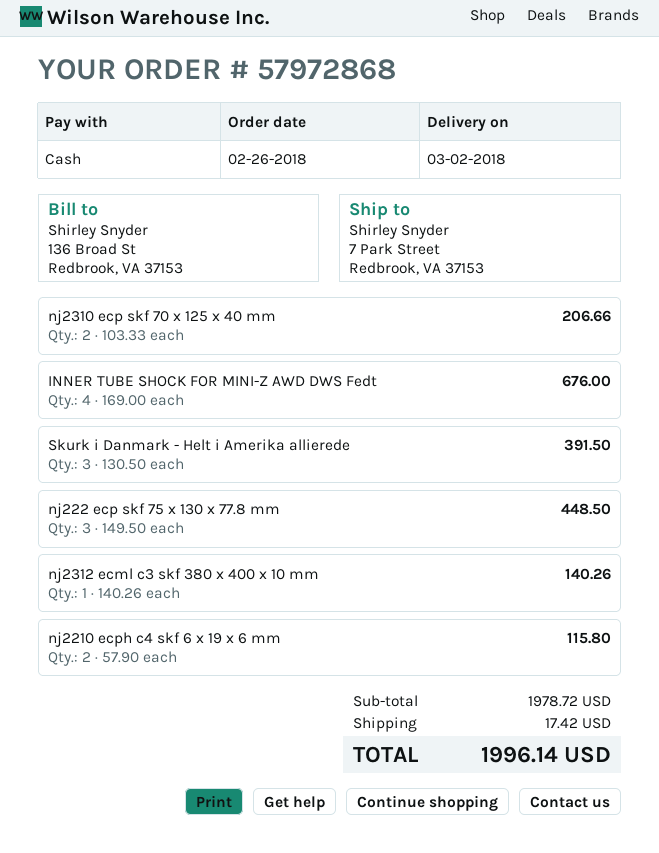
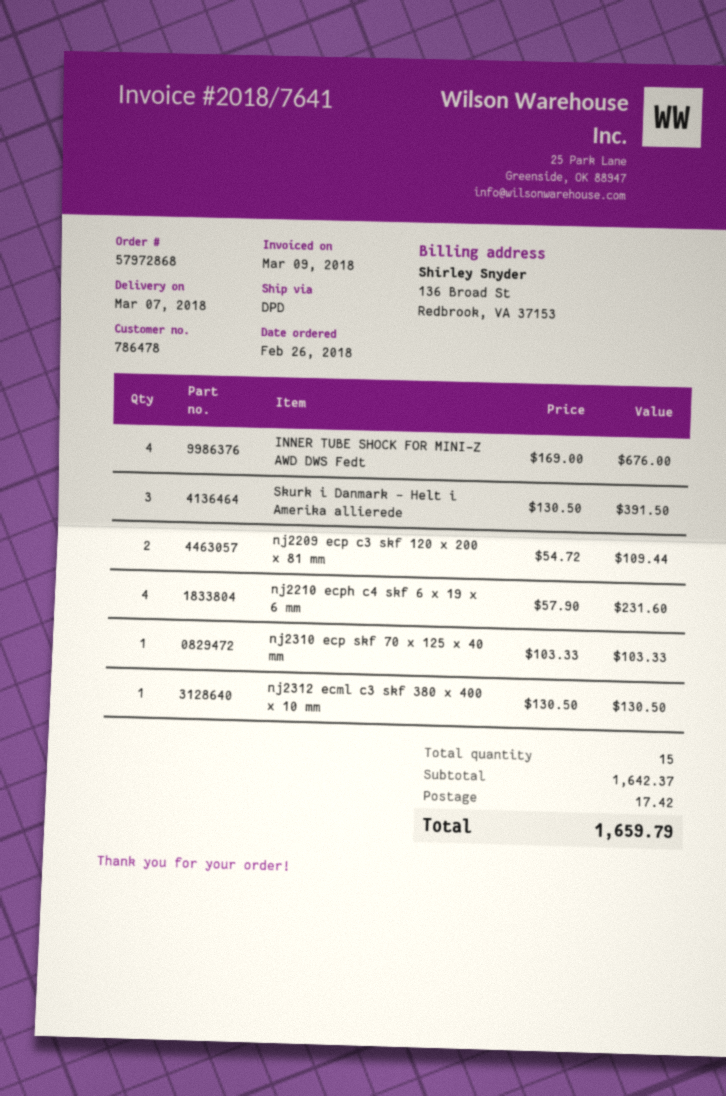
delivery date: 2018-03-02 -> 2018-03-07
nj2310 ecp skf 70 x 125 x 40 mm: 2 x 103.33 = 206.66 -> 1 x 103.33 = 103.33
nj222 ecp skf 75 x 130 x 77.8 mm: 3 x 149.50 = 448.50 -> none
nj2312 ecml c3 skf 380 x 400 x 10 mm: 1 x 140.26 = 140.26 -> 1 x 130.50 = 130.50
nj2210 ecph c4 skf 6 x 19 x 6 mm: 2 x 57.90 = 115.80 -> 4 x 57.90 = 231.60
nj2209 ecp c3 skf 120 x 200 x 81 mm: none -> 2 x 54.72 = 109.44
subtotal: 1978.72 -> 1642.37
total: 1996.14 -> 1659.79

